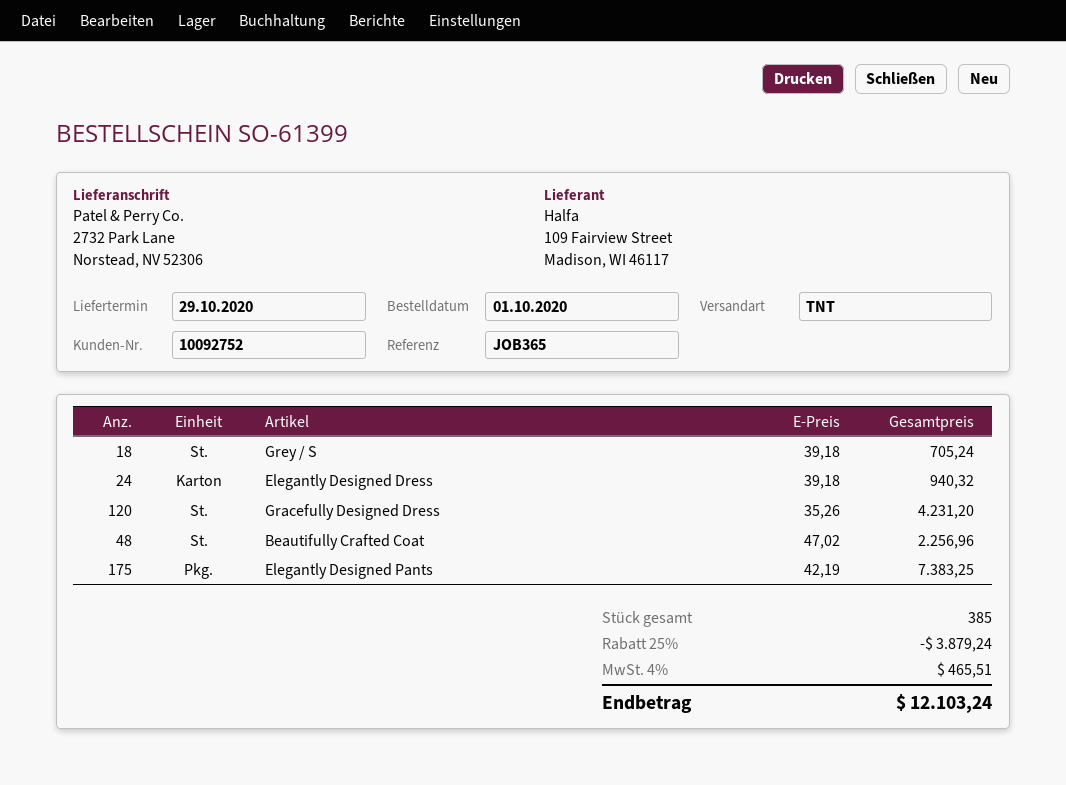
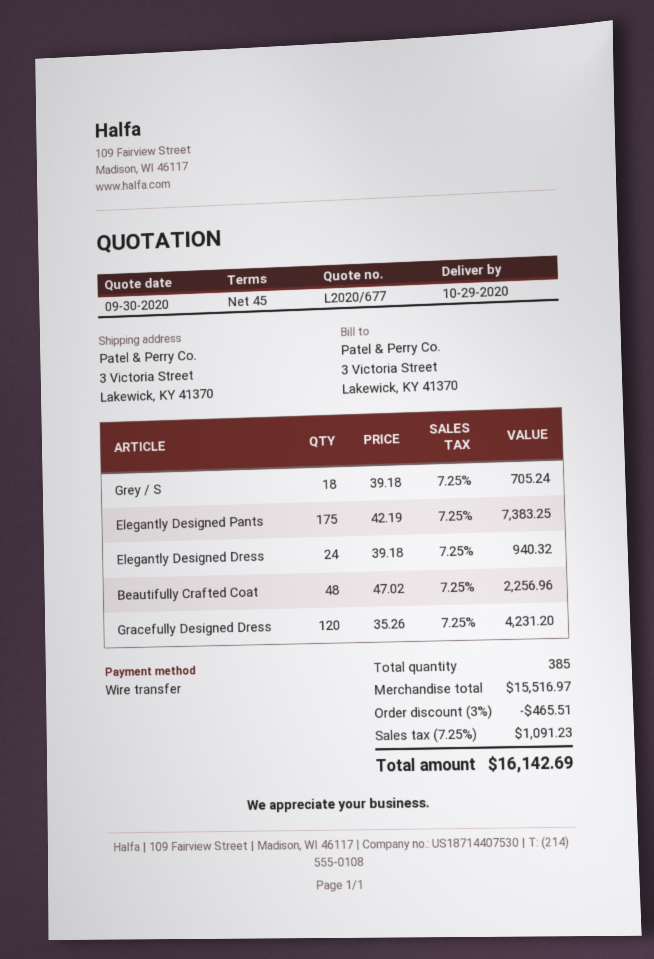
ship to: 2732 Park Lane, Norstead, NV 52306 -> 3 Victoria Street, Lakewick, KY 41370
discount: 25% = 3879.24 -> 3% = 465.51
tax: 4% = 465.51 -> 7.25% = 1091.23
total: 12103.24 -> 16142.69

